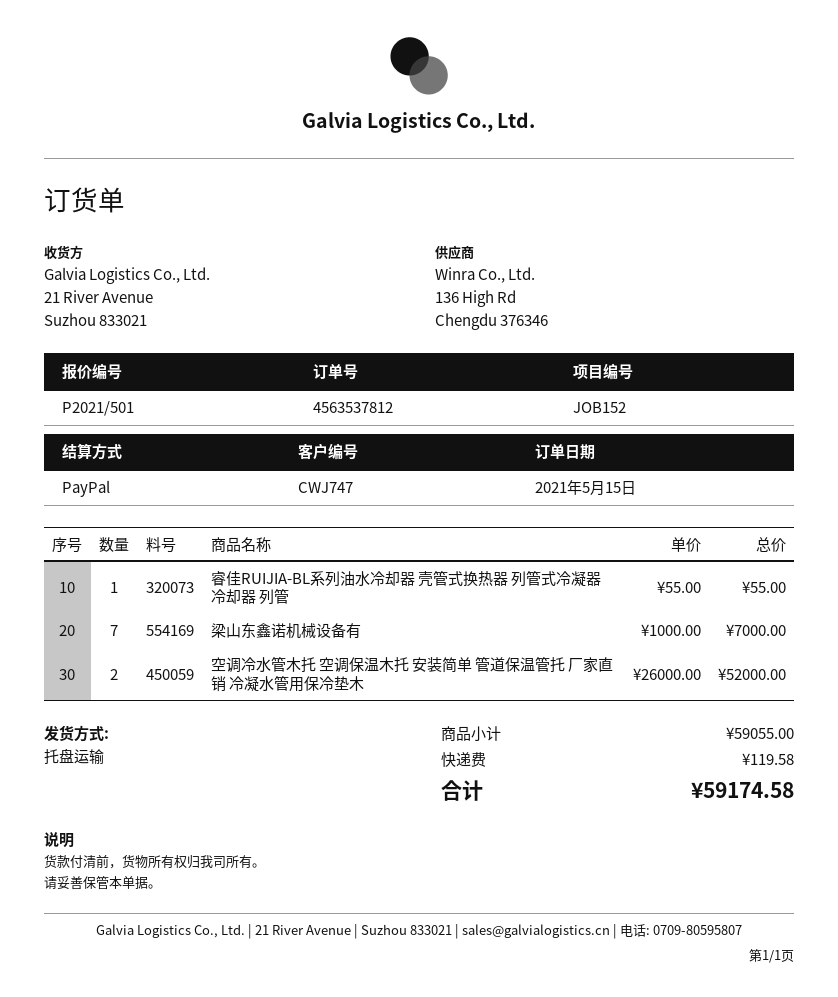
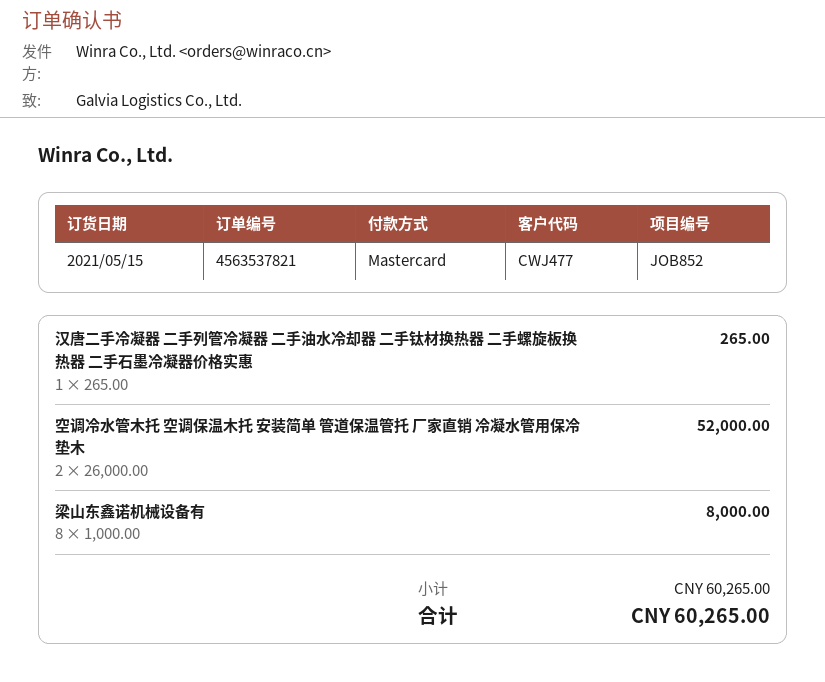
order number: 4563537812 -> 4563537821
customer number: CWJ747 -> CWJ477
reference: JOB152 -> JOB852
payment method: PayPal -> Mastercard
睿佳RUIJIA-BL系列油水冷却器 壳管式换热器 列管式冷凝器 冷却器 列管: 1 x 55.00 = 55.00 -> none
梁山东鑫诺机械设备有: 7 x 1000.00 = 7000.00 -> 8 x 1000.00 = 8000.00
汉唐二手冷凝器 二手列管冷凝器 二手油水冷却器 二手钛材换热器 二手螺旋板换热器 二手石墨冷凝器价格实惠: none -> 1 x 265.00 = 265.00
subtotal: 59055.00 -> 60265.00
shipping: 119.58 -> none
total: 59174.58 -> 60265.00

